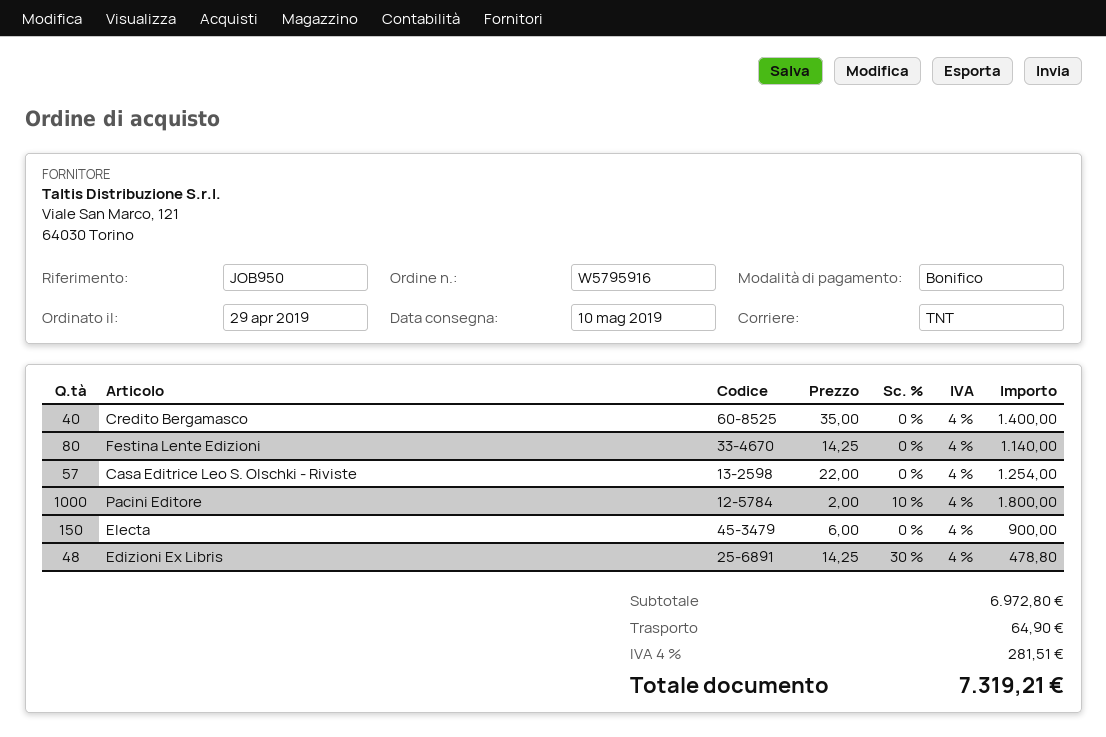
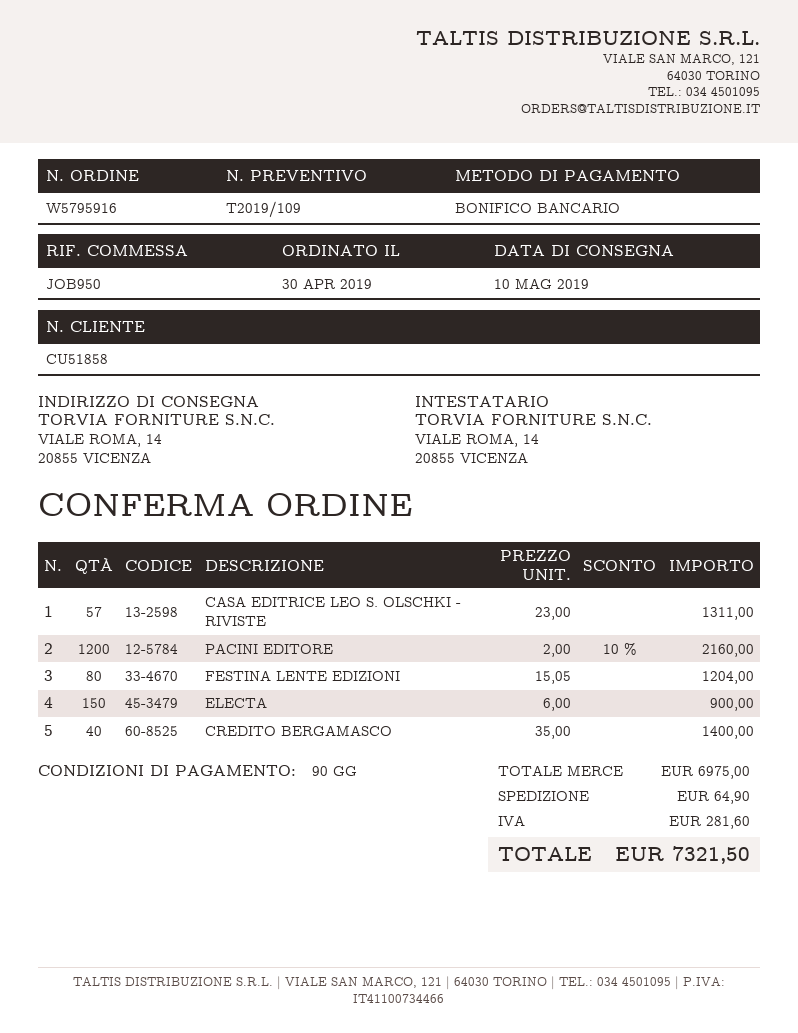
order date: 2019-04-29 -> 2019-04-30
Festina Lente Edizioni: 80 x 14.25 = 1140.00 -> 80 x 15.05 = 1204.00
Casa Editrice Leo S. Olschki - Riviste: 57 x 22.00 = 1254.00 -> 57 x 23.00 = 1311.00
Pacini Editore: 1000 x 2.00 - 10% = 1800.00 -> 1200 x 2.00 - 10% = 2160.00
Edizioni Ex Libris: 48 x 14.25 - 30% = 478.80 -> none
subtotal: 6972.80 -> 6975.00
tax: 281.51 -> 281.60
total: 7319.21 -> 7321.50

